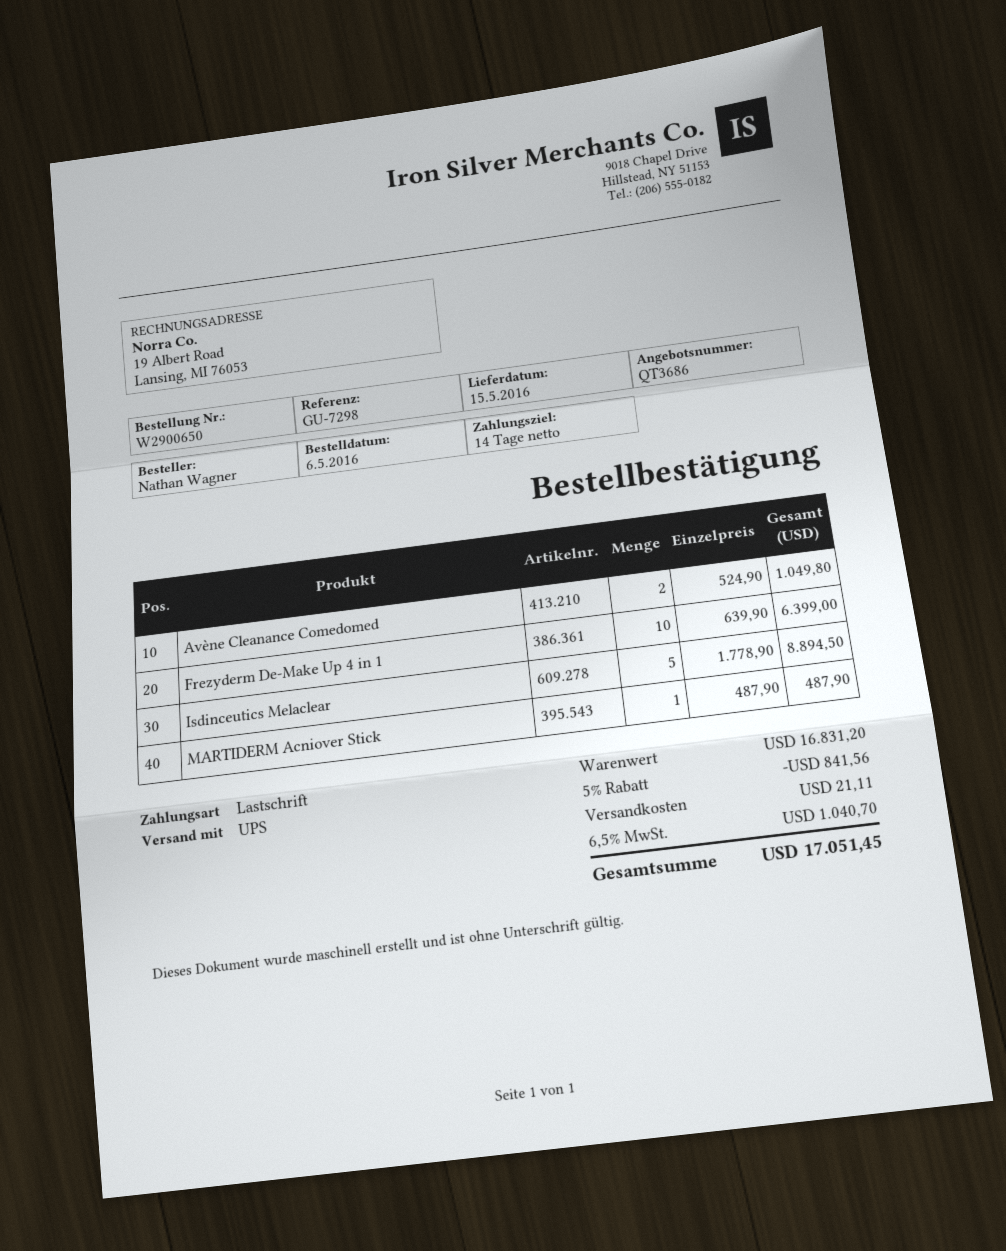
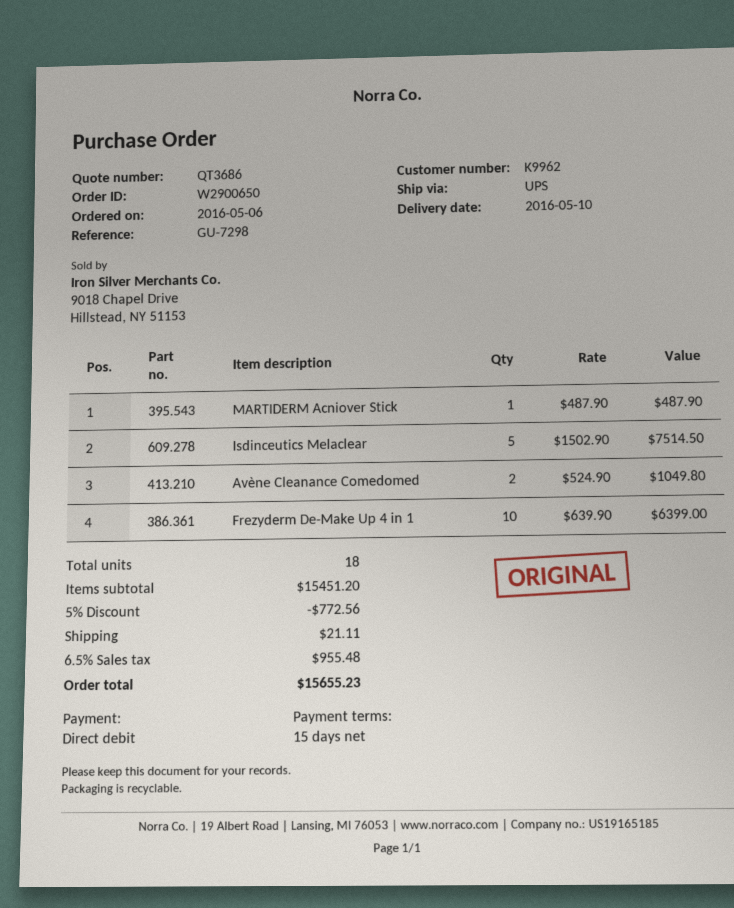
delivery date: 2016-05-15 -> 2016-05-10
payment terms: 14 days -> 15 days
Isdinceutics Melaclear: 5 x 1778.90 = 8894.50 -> 5 x 1502.90 = 7514.50
subtotal: 16831.20 -> 15451.20
discount: 5% = 841.56 -> 5% = 772.56
tax: 6.5% = 1040.70 -> 6.5% = 955.48
total: 17051.45 -> 15655.23

